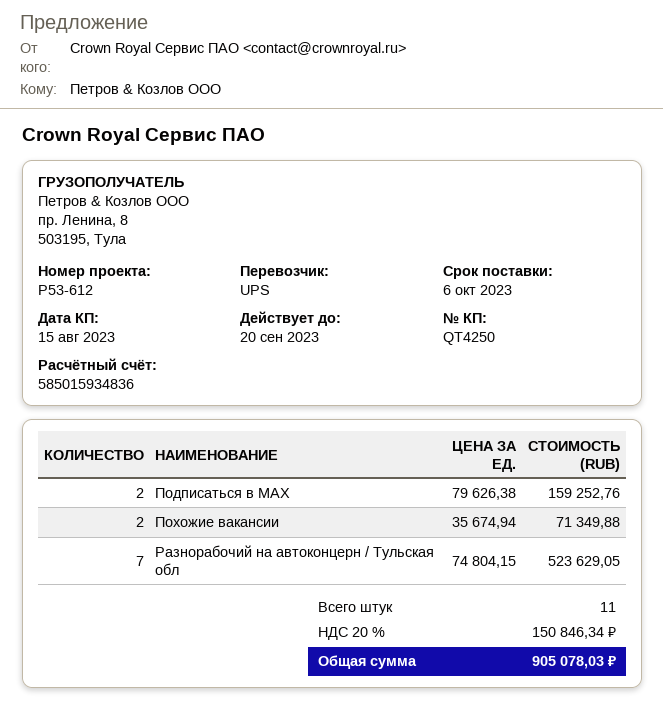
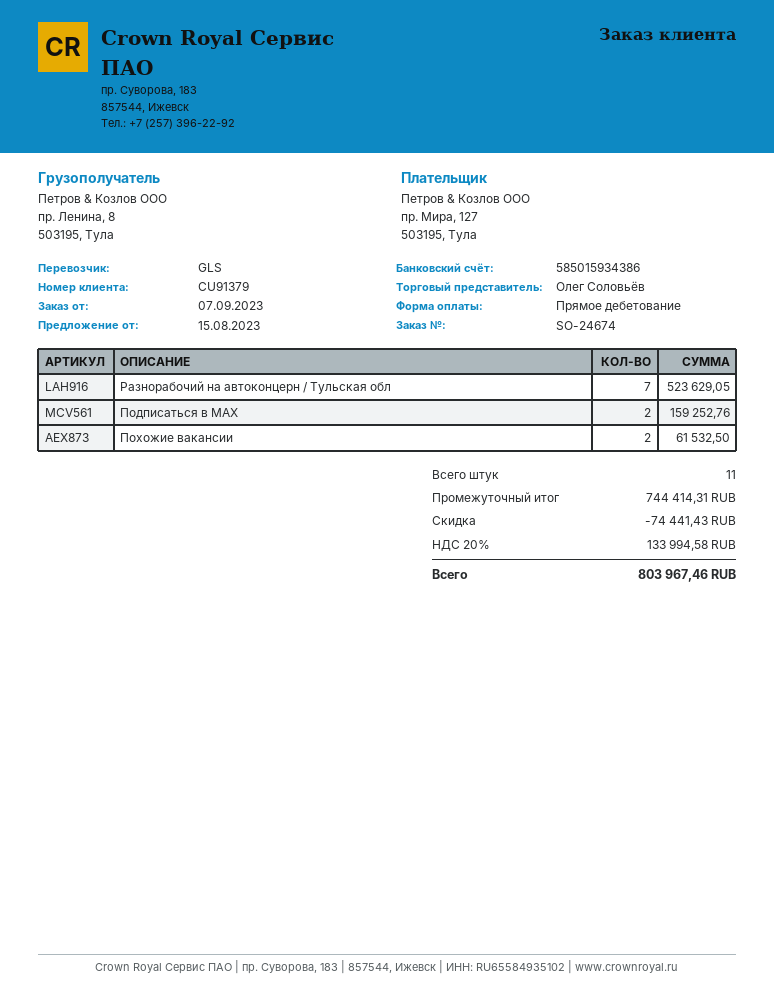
bank account: 585015934836 -> 585015934386
shipping method: UPS -> GLS
Похожие вакансии: 2 for 71349.88 -> 2 for 61532.50
discount: none -> 74441.43
tax: 20% = 150846.34 -> 20% = 133994.58
total: 905078.03 -> 803967.46

